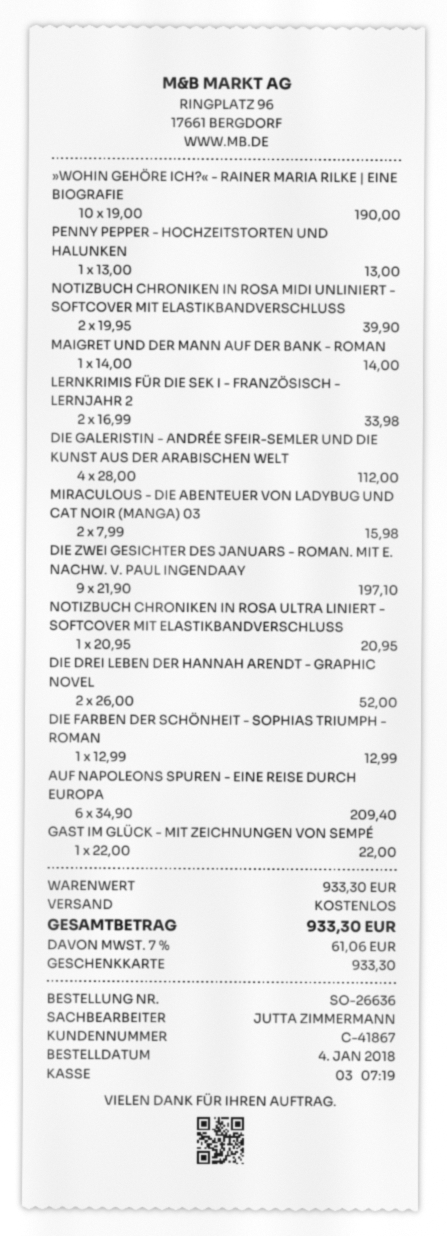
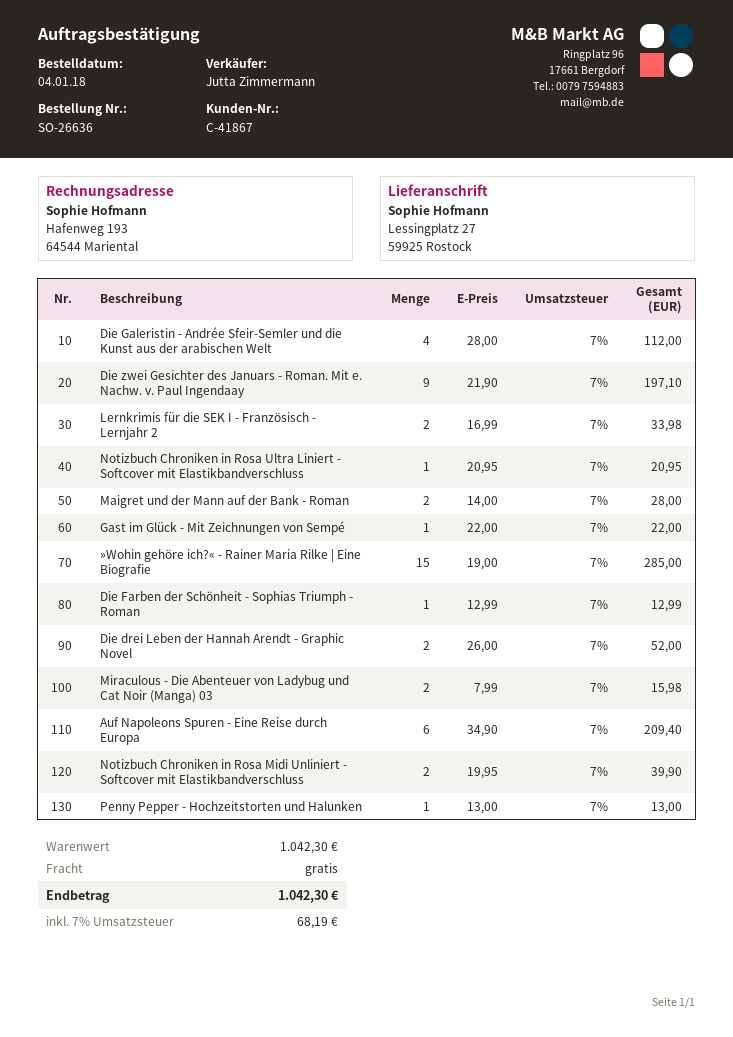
»WOHIN GEHÖRE ICH?« - RAINER MARIA RILKE | EINE BIOGRAFIE: 10 x 19.00 = 190.00 -> 15 x 19.00 = 285.00
MAIGRET UND DER MANN AUF DER BANK - ROMAN: 1 x 14.00 = 14.00 -> 2 x 14.00 = 28.00
subtotal: 933.30 -> 1042.30
tax: 7% = 61.06 -> 7% = 68.19
total: 933.30 -> 1042.30

